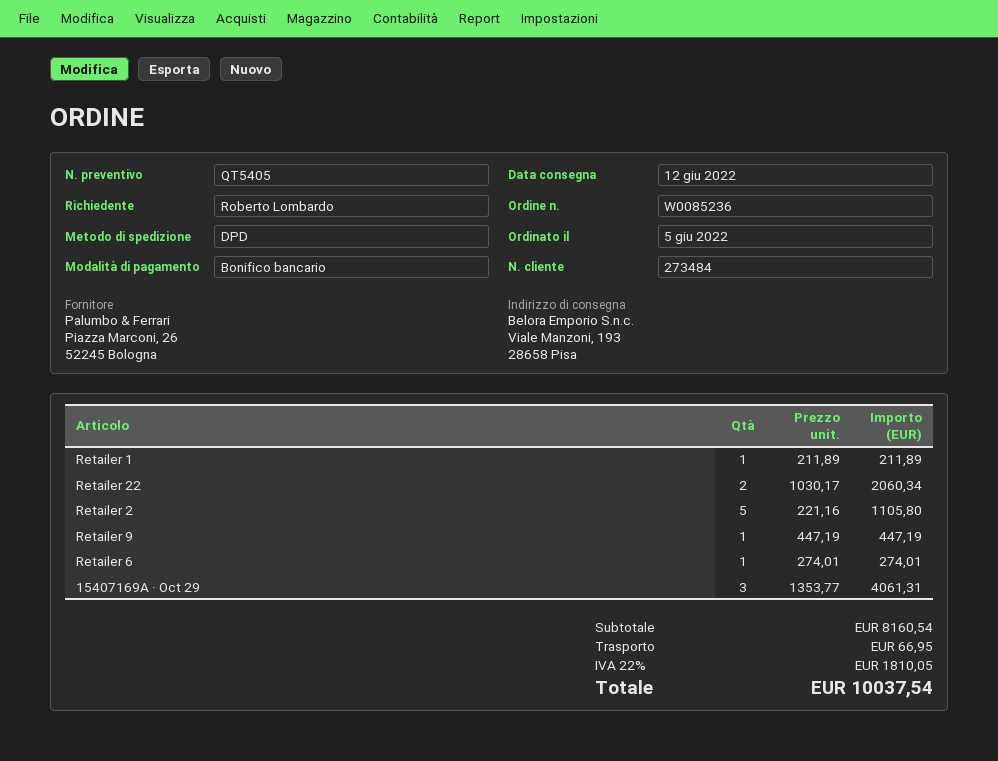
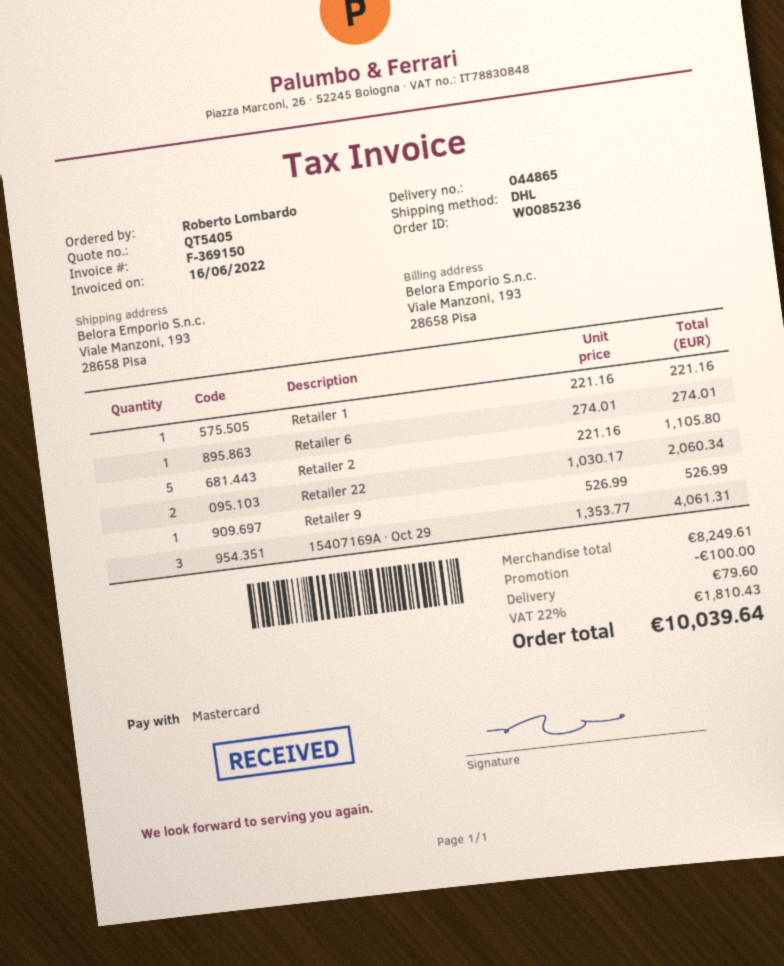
payment method: bank transfer -> Mastercard
shipping method: DPD -> DHL
Retailer 1: 1 x 211.89 = 211.89 -> 1 x 221.16 = 221.16
Retailer 9: 1 x 447.19 = 447.19 -> 1 x 526.99 = 526.99
subtotal: 8160.54 -> 8249.61
discount: none -> 100.00
shipping: 66.95 -> 79.60
tax: 22% = 1810.05 -> 22% = 1810.43
total: 10037.54 -> 10039.64

